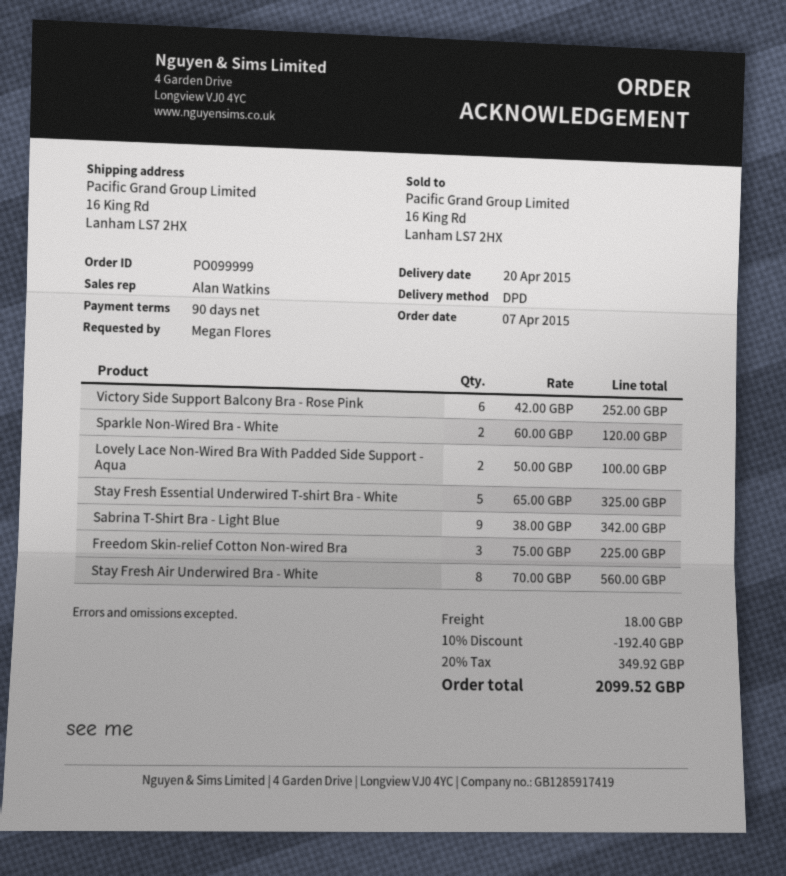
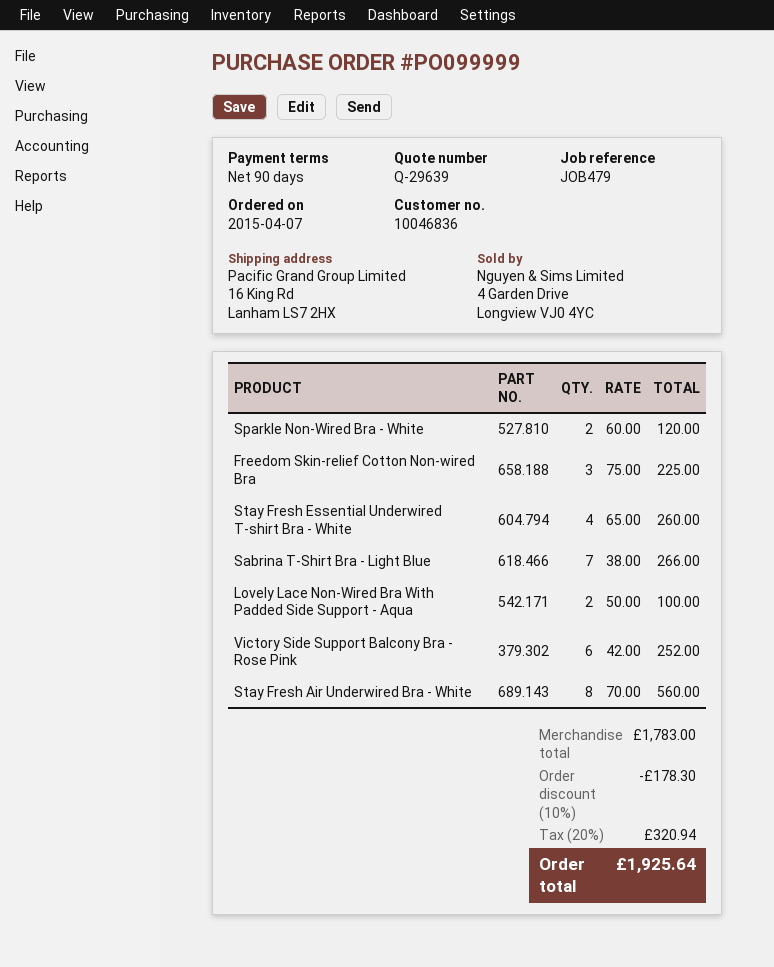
Stay Fresh Essential Underwired T-shirt Bra - White: 5 x 65.00 = 325.00 -> 4 x 65.00 = 260.00
Sabrina T-Shirt Bra - Light Blue: 9 x 38.00 = 342.00 -> 7 x 38.00 = 266.00
discount: 10% = 192.40 -> 10% = 178.30
shipping: 18.00 -> none
tax: 20% = 349.92 -> 20% = 320.94
total: 2099.52 -> 1925.64

